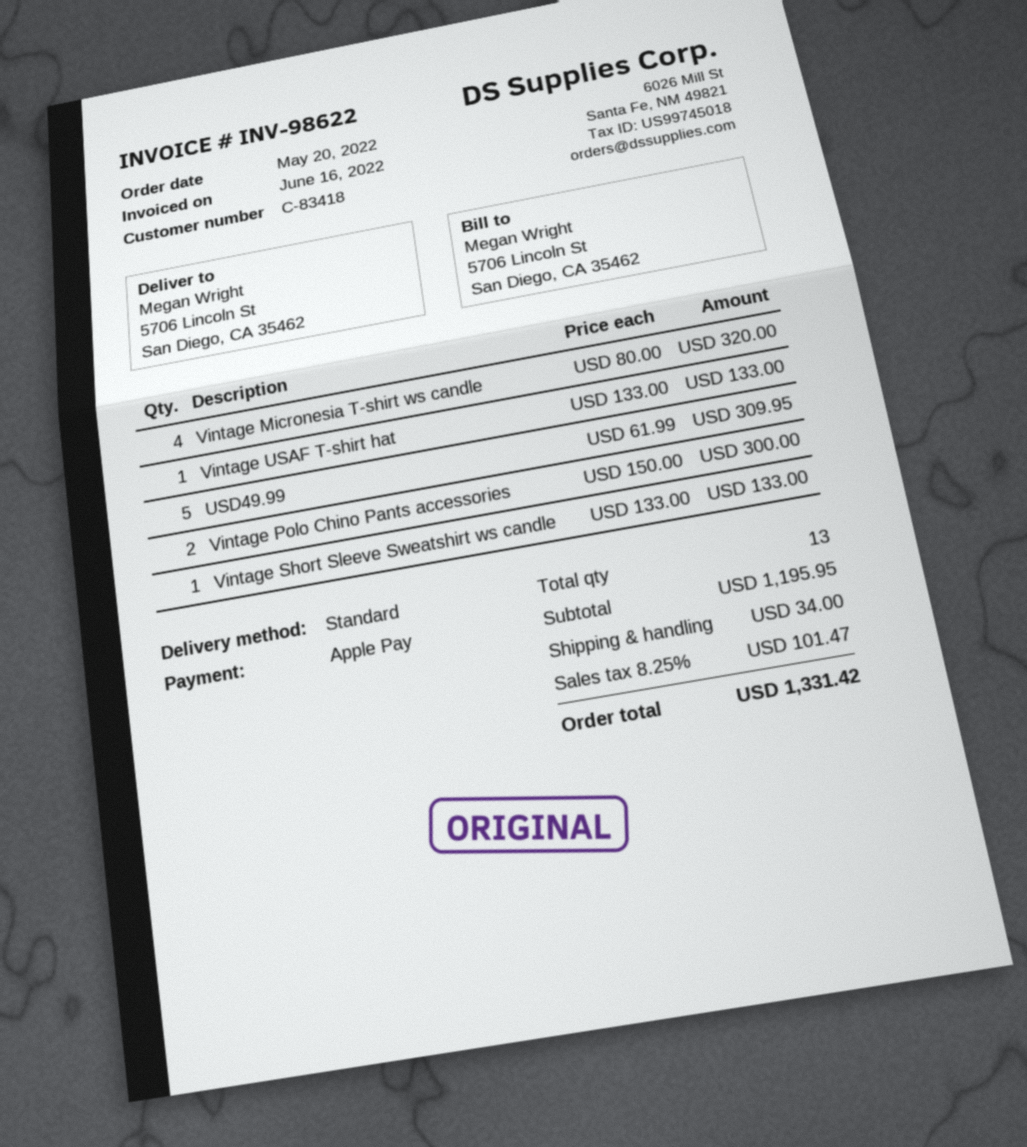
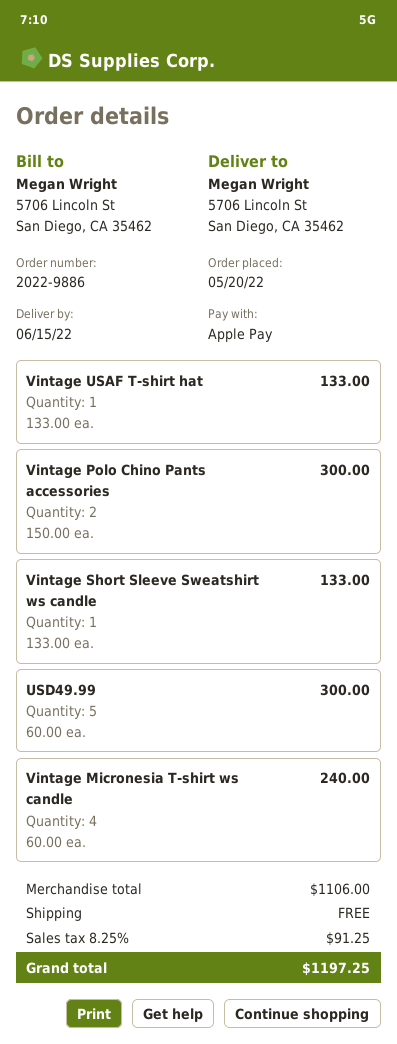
Vintage Micronesia T-shirt ws candle: 4 x 80.00 = 320.00 -> 4 x 60.00 = 240.00
USD49.99: 5 x 61.99 = 309.95 -> 5 x 60.00 = 300.00
subtotal: 1195.95 -> 1106.00
shipping: 34.00 -> 0.00
tax: 8.25% = 101.47 -> 8.25% = 91.25
total: 1331.42 -> 1197.25

